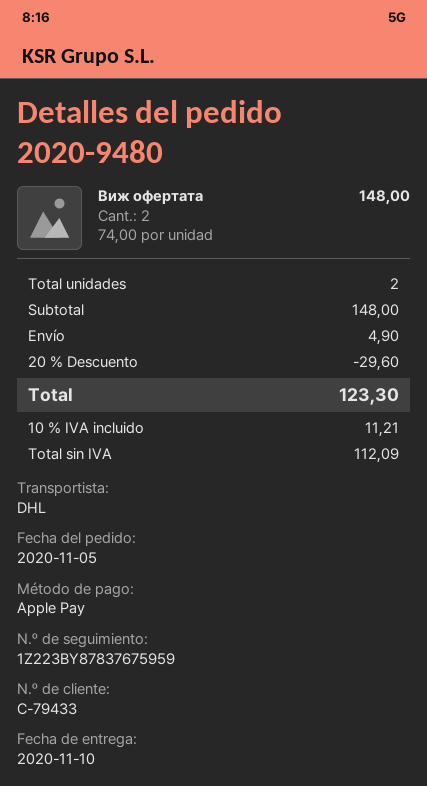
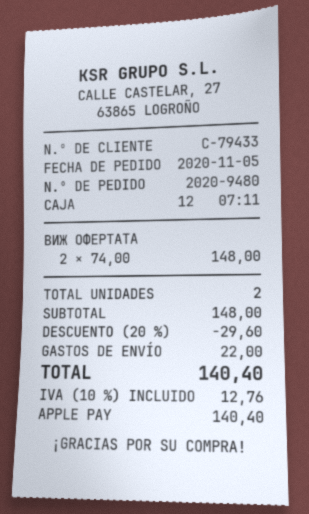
shipping: 4.90 -> 22.00
tax: 10% = 11.21 -> 10% = 12.76
total: 123.30 -> 140.40

